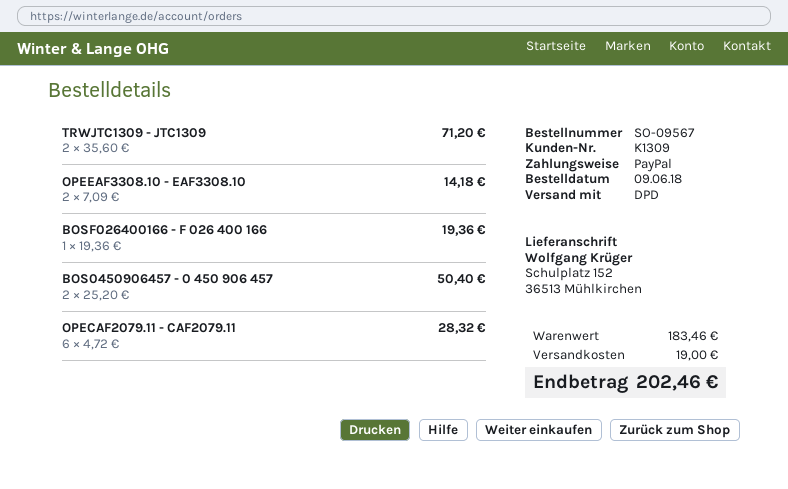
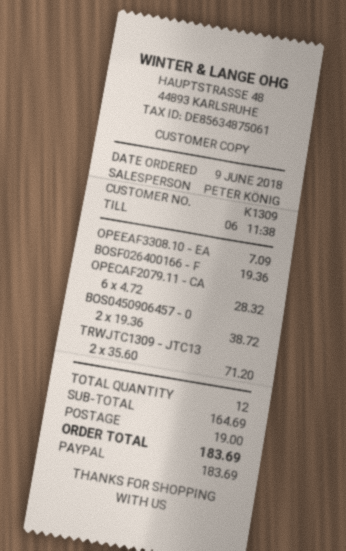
OPEEAF3308.10 - EAF3308.10: 2 x 7.09 = 14.18 -> 1 x 7.09 = 7.09
BOS0450906457 - 0 450 906 457: 2 x 25.20 = 50.40 -> 2 x 19.36 = 38.72
subtotal: 183.46 -> 164.69
total: 202.46 -> 183.69

